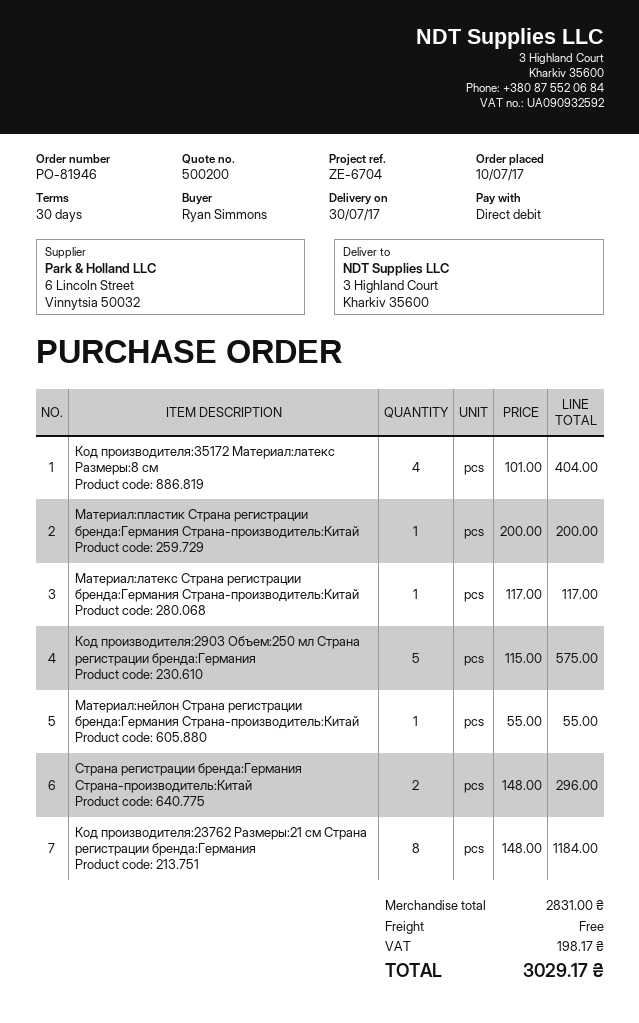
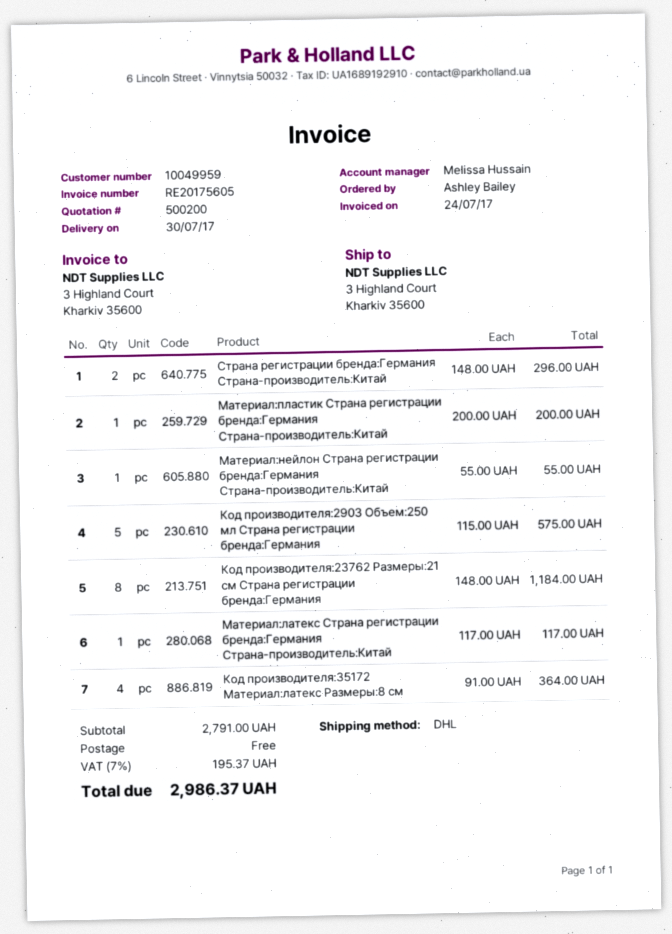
ordered by: Ryan Simmons -> Ashley Bailey
Код производителя:35172 Материал:латекс Размеры:8 см: 4 x 101.00 = 404.00 -> 4 x 91.00 = 364.00
subtotal: 2831.00 -> 2791.00
tax: 198.17 -> 195.37
total: 3029.17 -> 2986.37

